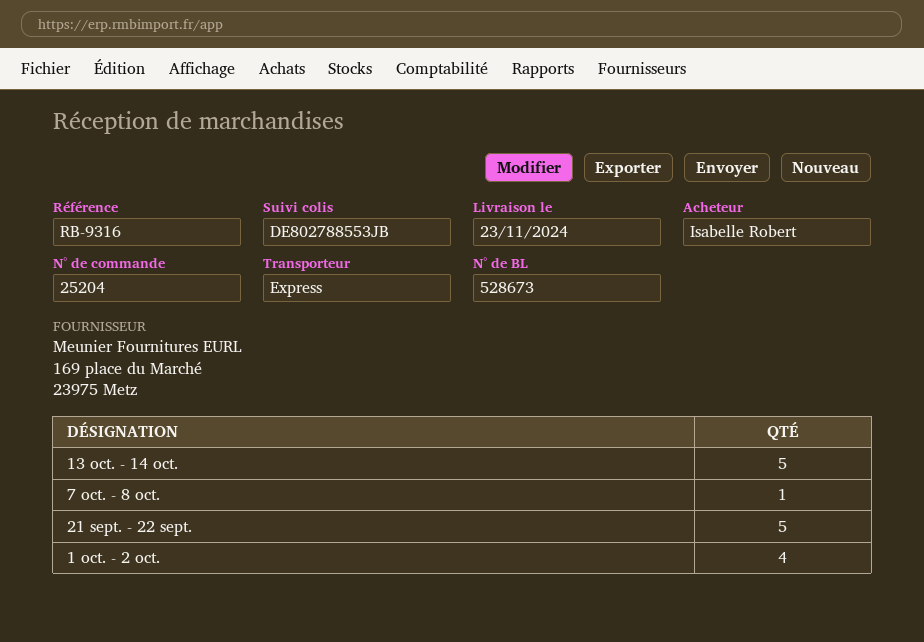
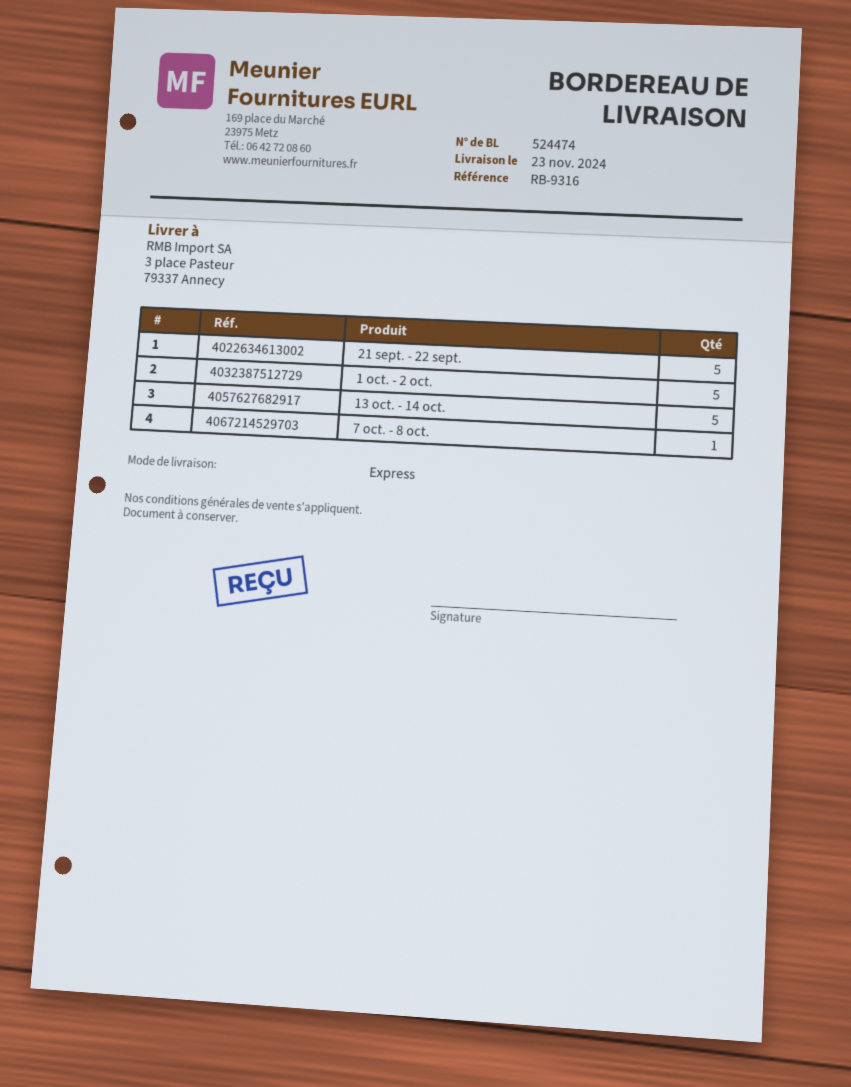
delivery note number: 528673 -> 524474
1 oct. - 2 oct.: 4 -> 5

